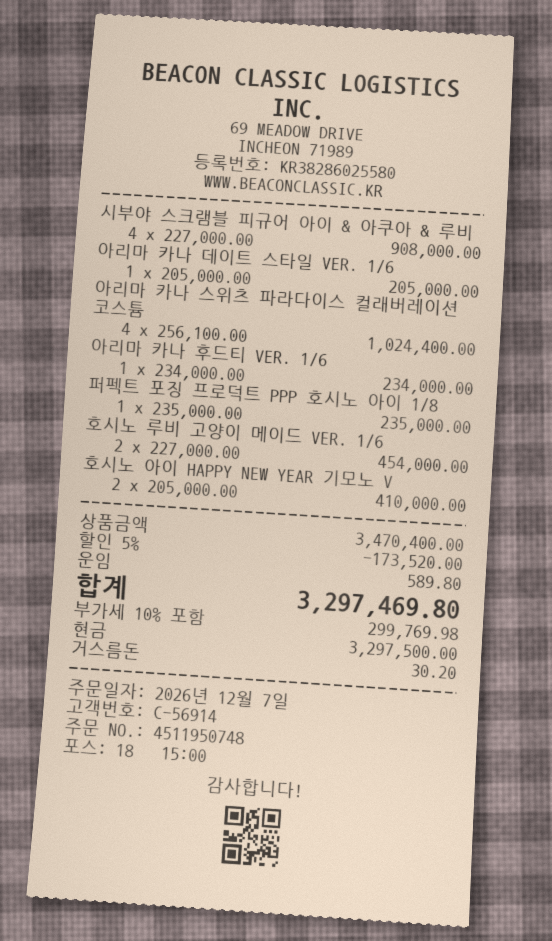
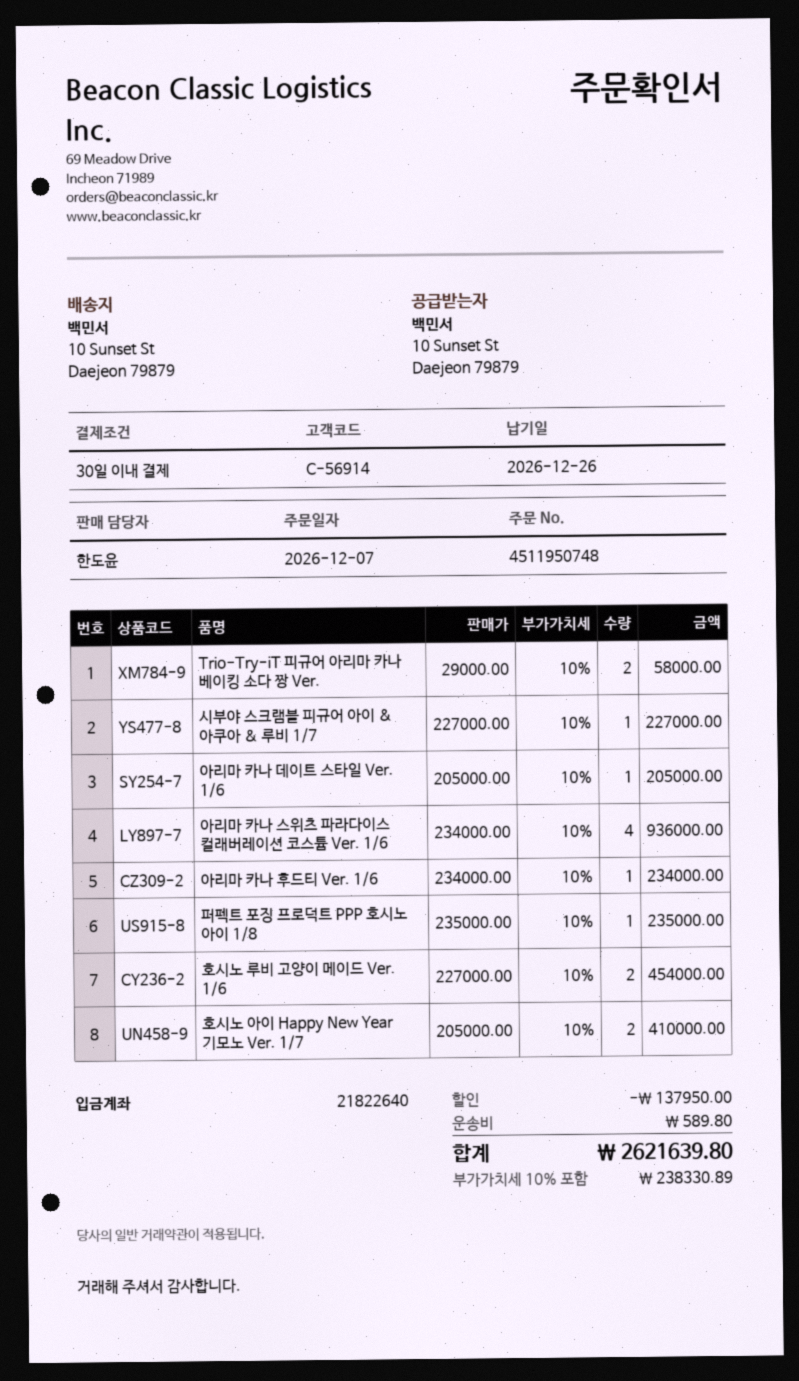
시부야 스크램블 피규어 아이 & 아쿠아 & 루비: 4 x 227000.00 = 908000.00 -> 1 x 227000.00 = 227000.00
아리마 카나 스위츠 파라다이스 컬래버레이션 코스튬: 4 x 256100.00 = 1024400.00 -> 4 x 234000.00 = 936000.00
Trio-Try-iT 피규어 아리마 카나 베이킹 소다 짱 Ver.: none -> 2 x 29000.00 = 58000.00
discount: 173520.00 -> 137950.00
tax: 10% = 299769.98 -> 10% = 238330.89
total: 3297469.80 -> 2621639.80

